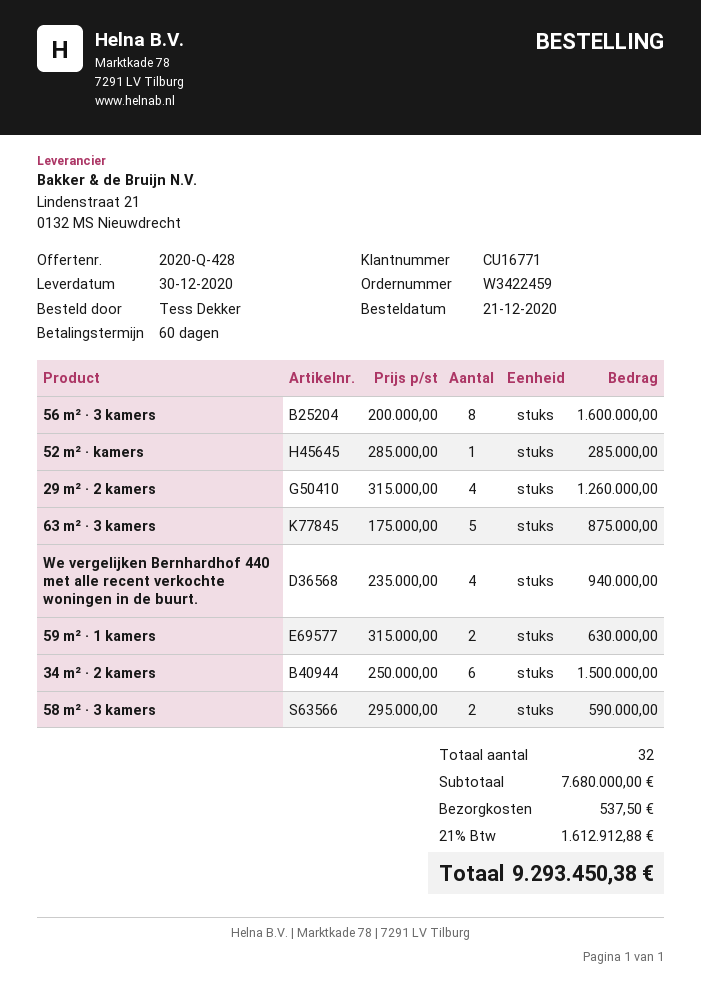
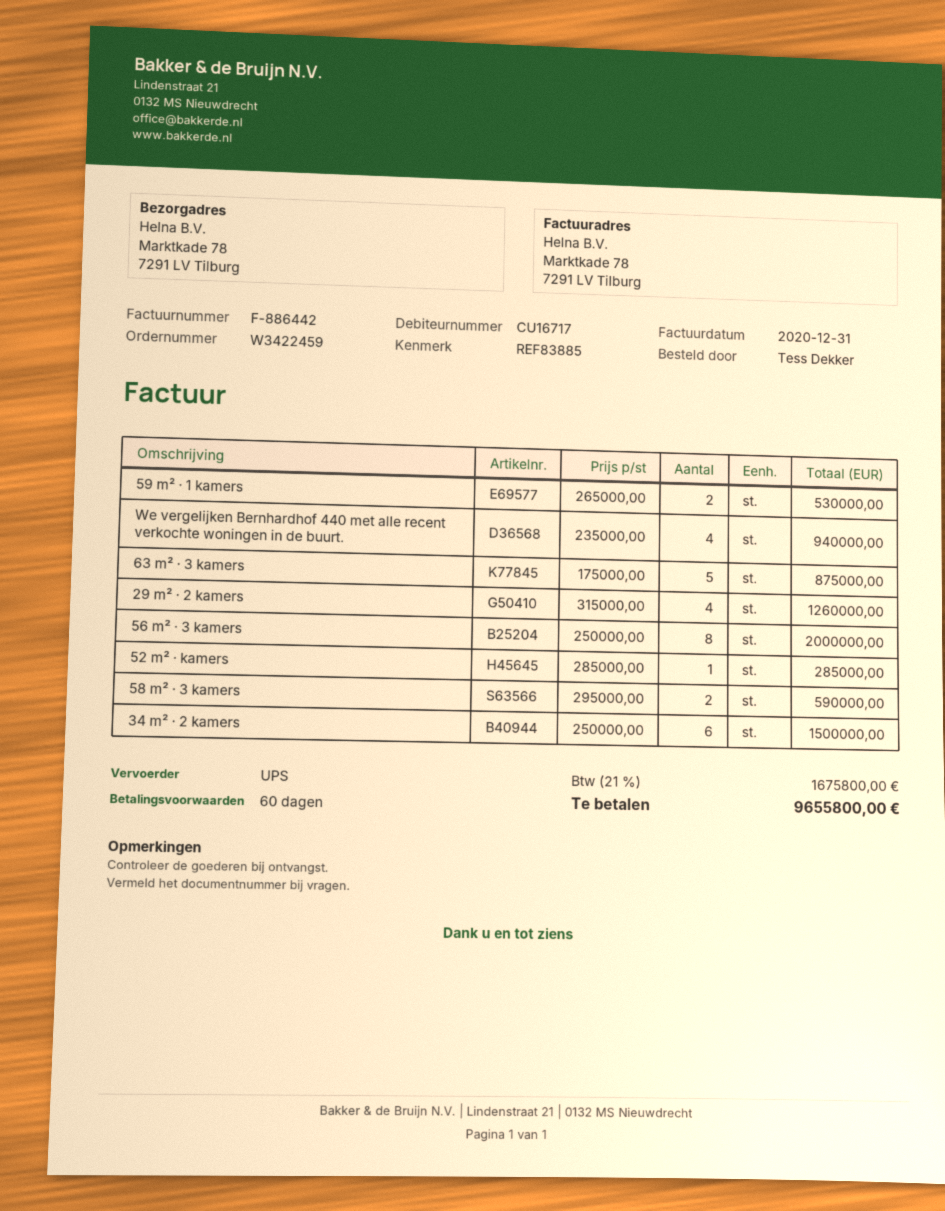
customer number: CU16771 -> CU16717
56 m² · 3 kamers: 8 x 200000.00 = 1600000.00 -> 8 x 250000.00 = 2000000.00
59 m² · 1 kamers: 2 x 315000.00 = 630000.00 -> 2 x 265000.00 = 530000.00
shipping: 537.50 -> none
tax: 21% = 1612912.88 -> 21% = 1675800.00
total: 9293450.38 -> 9655800.00

